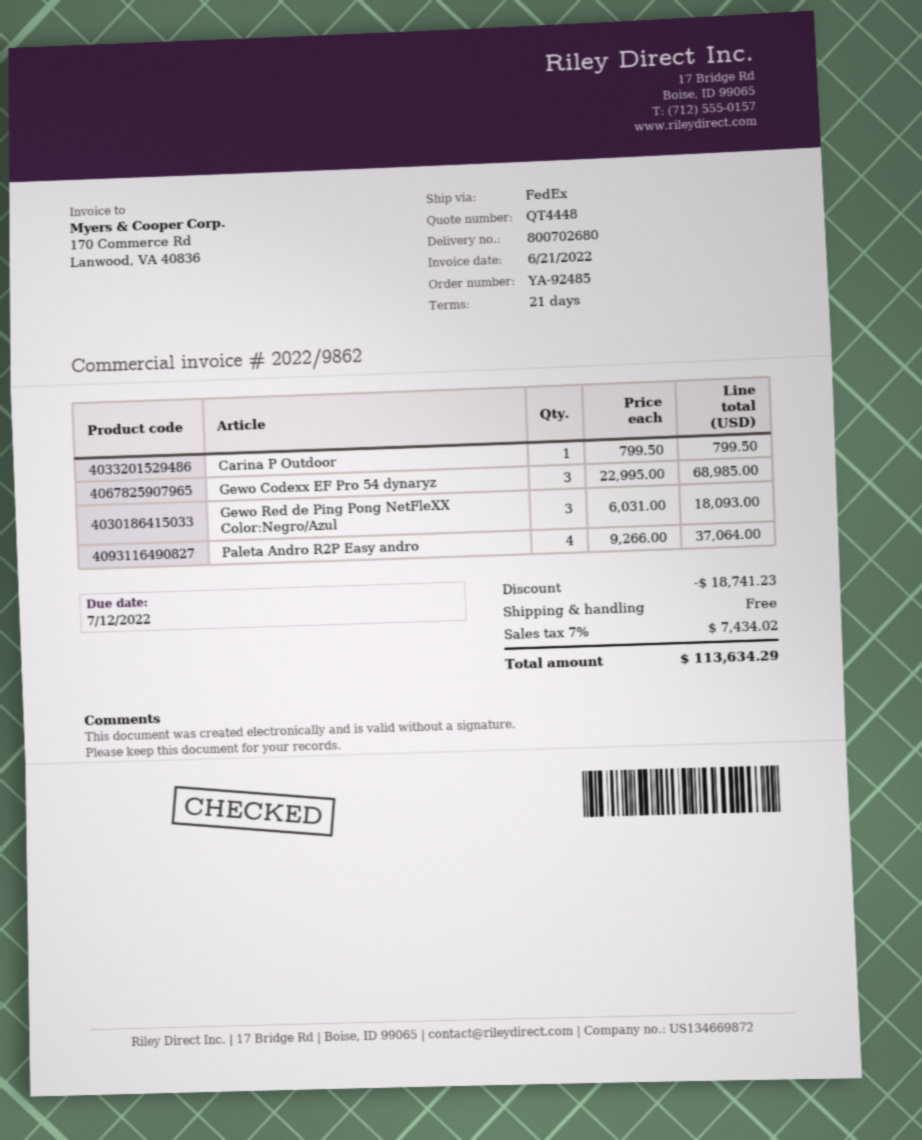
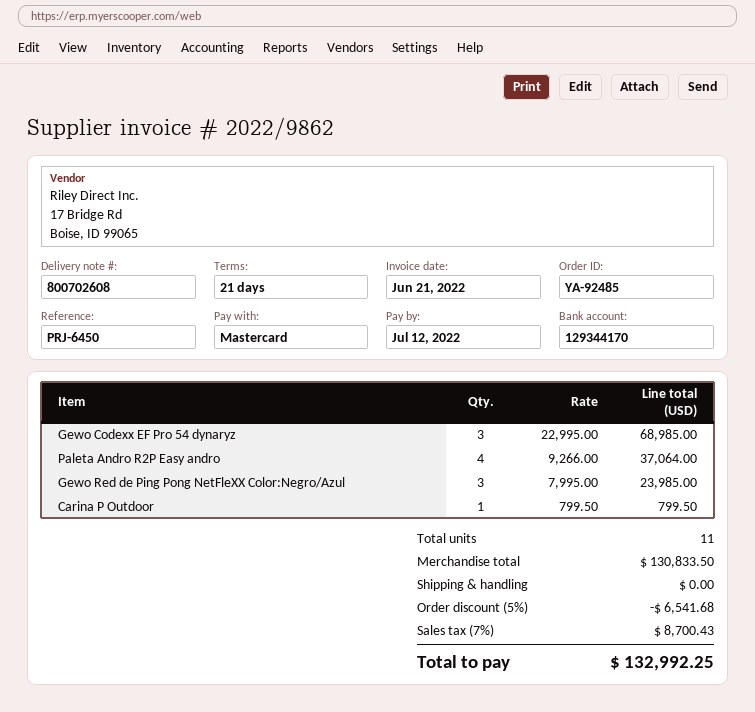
delivery note number: 800702680 -> 800702608
Gewo Red de Ping Pong NetFleXX Color:Negro/Azul: 3 x 6031.00 = 18093.00 -> 3 x 7995.00 = 23985.00
discount: 18741.23 -> 6541.68
tax: 7% = 7434.02 -> 7% = 8700.43
total: 113634.29 -> 132992.25

